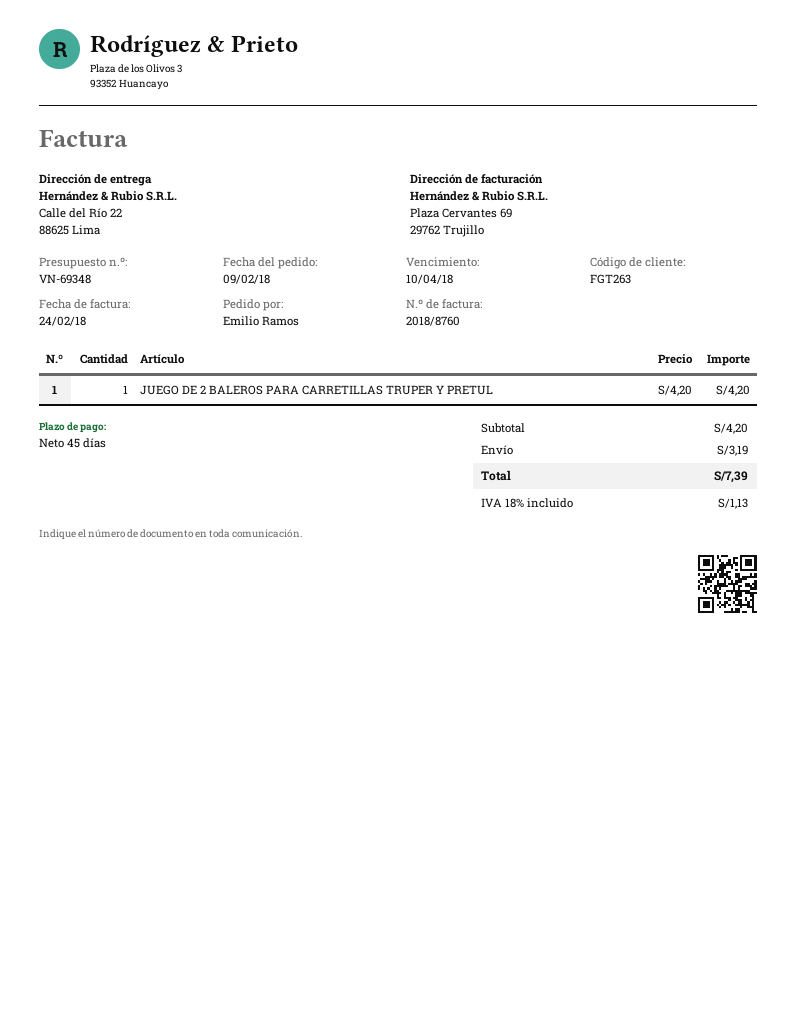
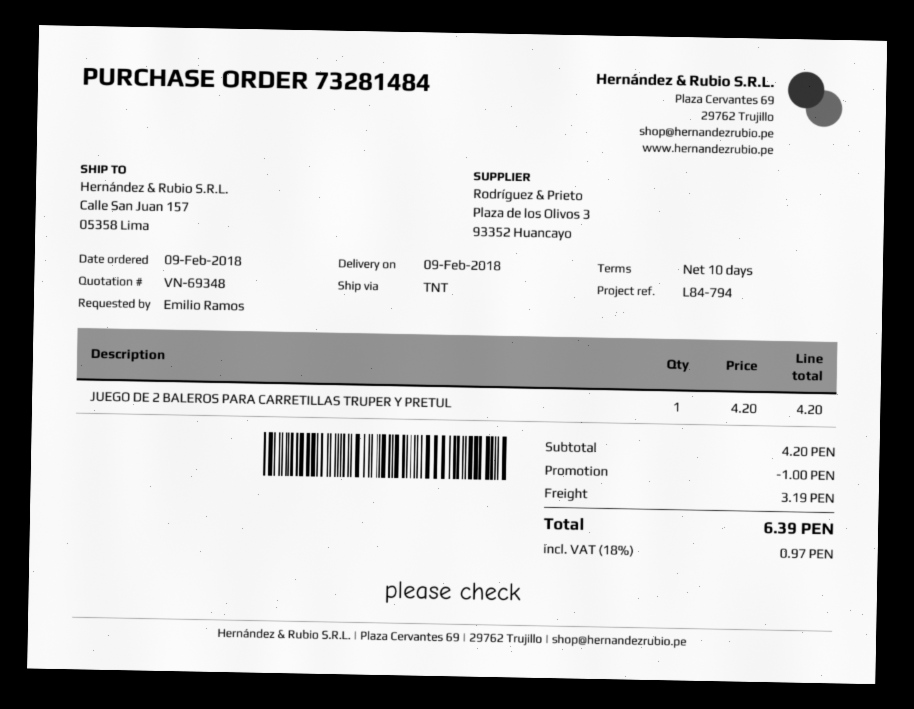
payment terms: 45 days -> 10 days
ship to: Calle del Río 22, 88625 Lima -> Calle San Juan 157, 05358 Lima
discount: none -> 1.00
tax: 18% = 1.13 -> 18% = 0.97
total: 7.39 -> 6.39

